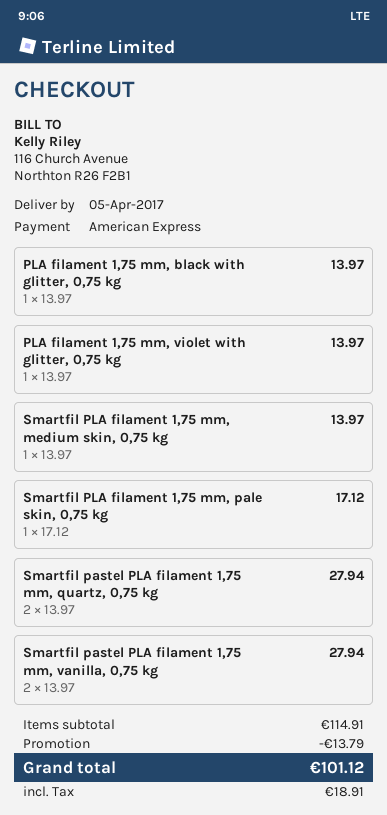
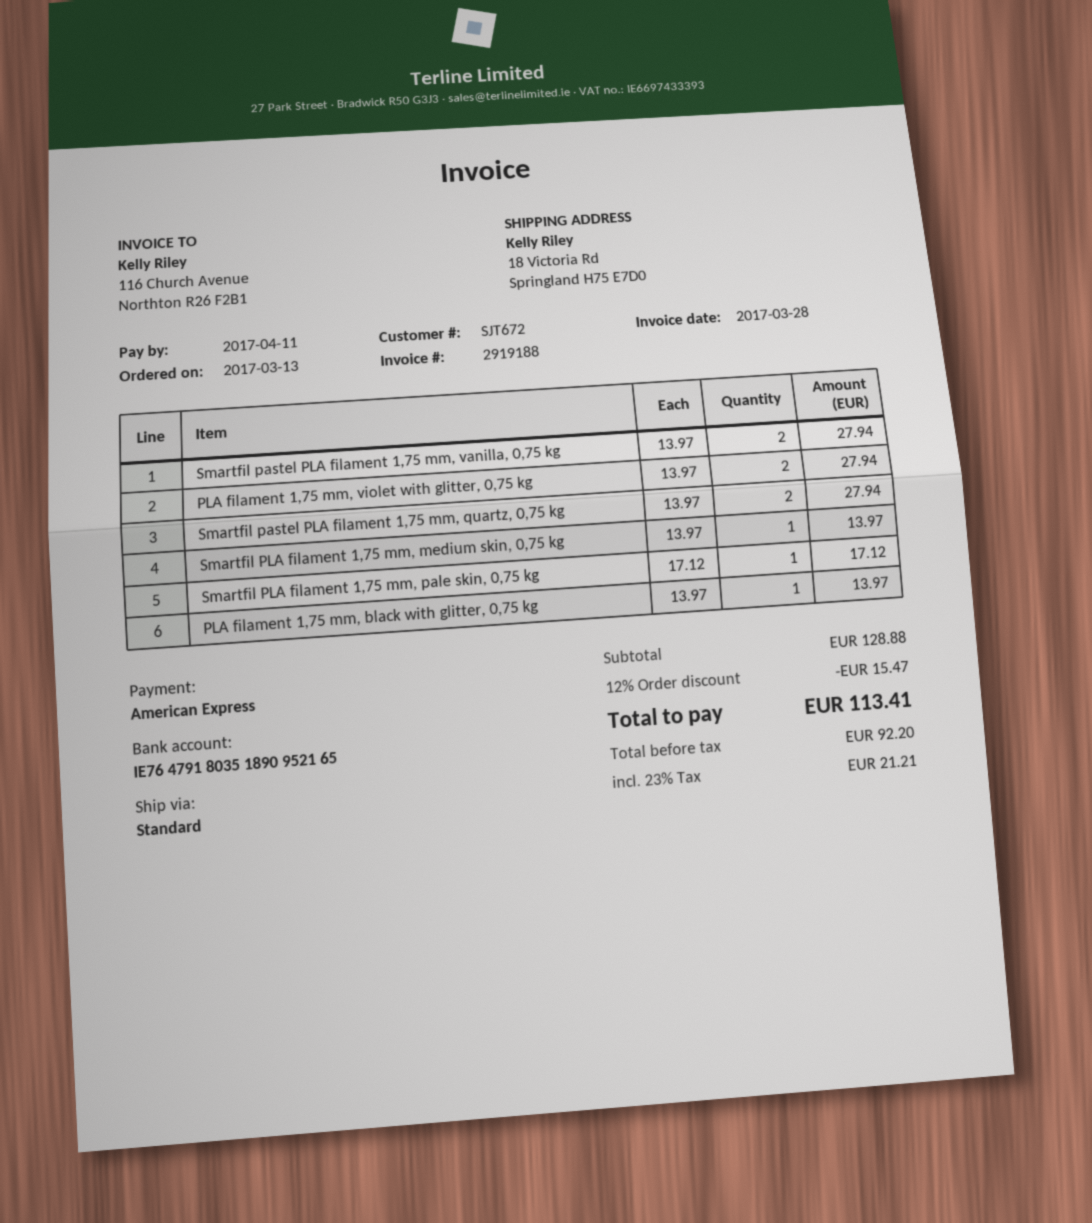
PLA filament 1,75 mm, violet with glitter, 0,75 kg: 1 x 13.97 = 13.97 -> 2 x 13.97 = 27.94
subtotal: 114.91 -> 128.88
discount: 13.79 -> 15.47
tax: 18.91 -> 21.21
total: 101.12 -> 113.41

